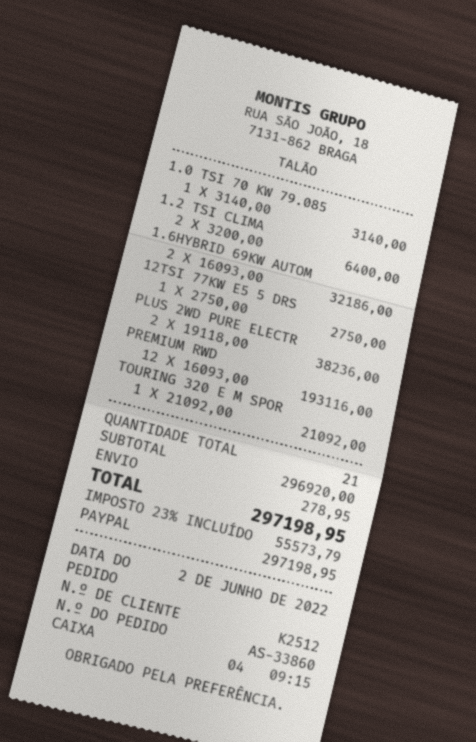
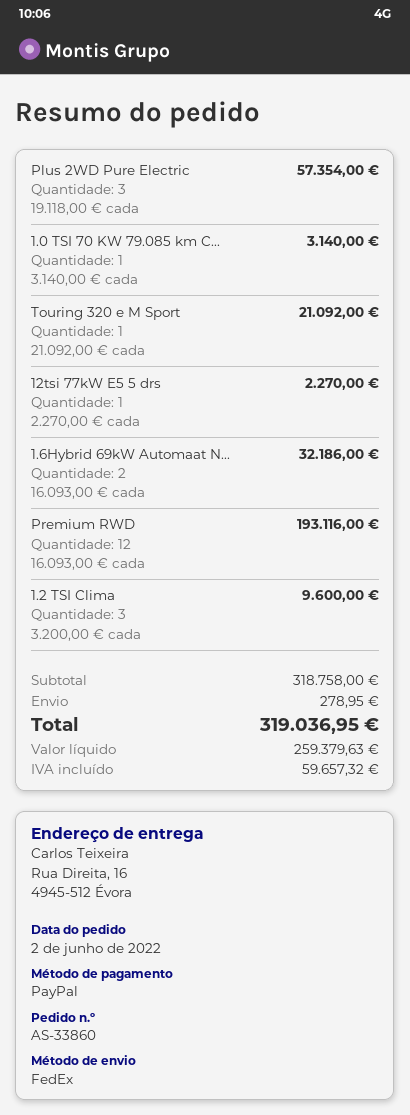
1.2 TSI CLIMA: 2 x 3200.00 = 6400.00 -> 3 x 3200.00 = 9600.00
12TSI 77KW E5 5 DRS: 1 x 2750.00 = 2750.00 -> 1 x 2270.00 = 2270.00
PLUS 2WD PURE ELECTR: 2 x 19118.00 = 38236.00 -> 3 x 19118.00 = 57354.00
subtotal: 296920.00 -> 318758.00
tax: 55573.79 -> 59657.32
total: 297198.95 -> 319036.95

